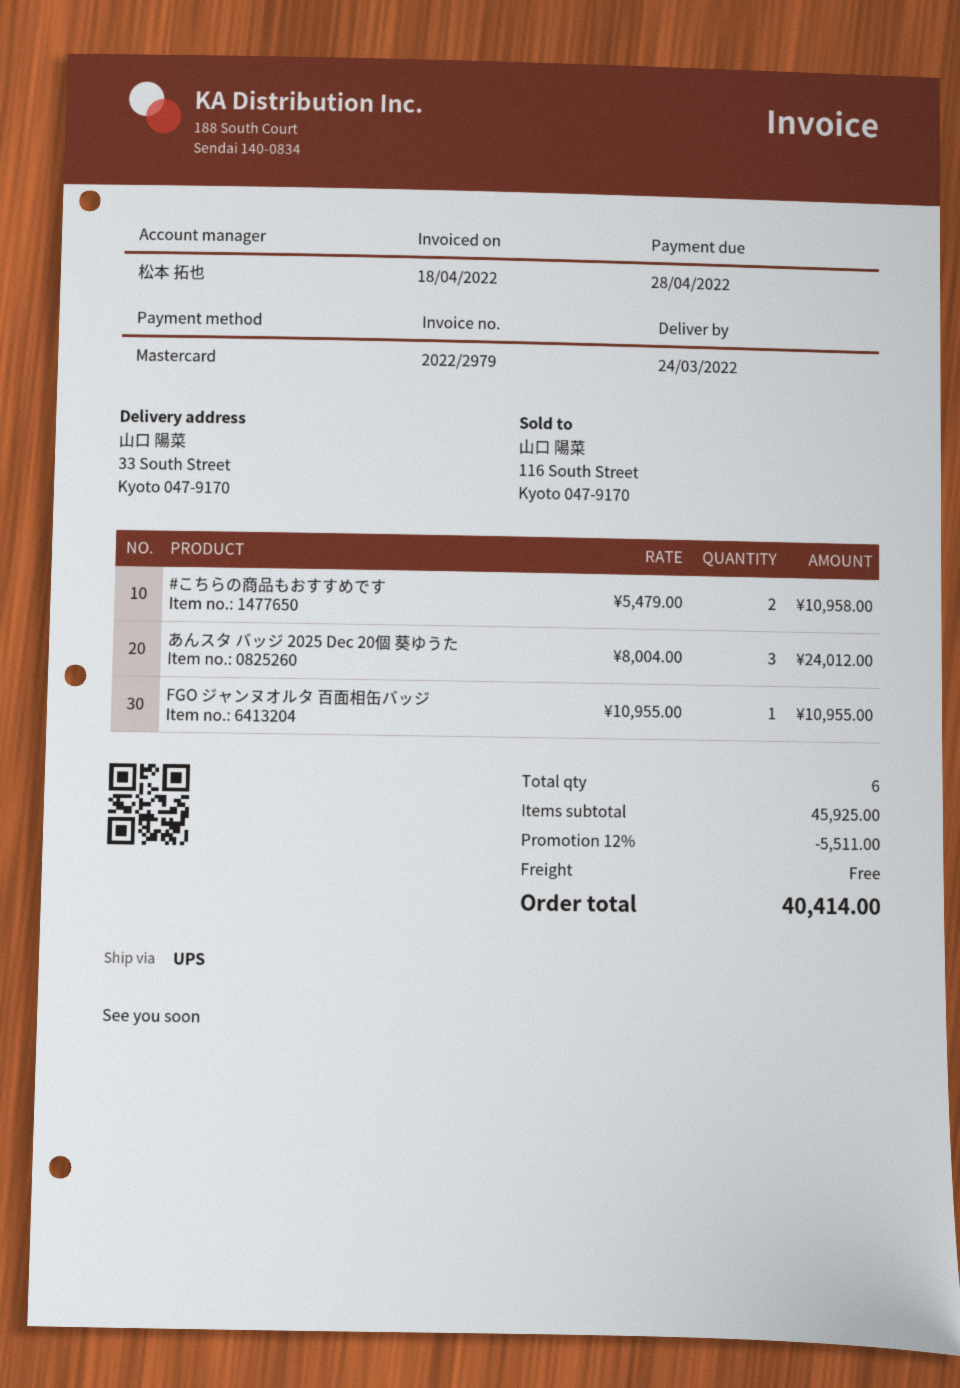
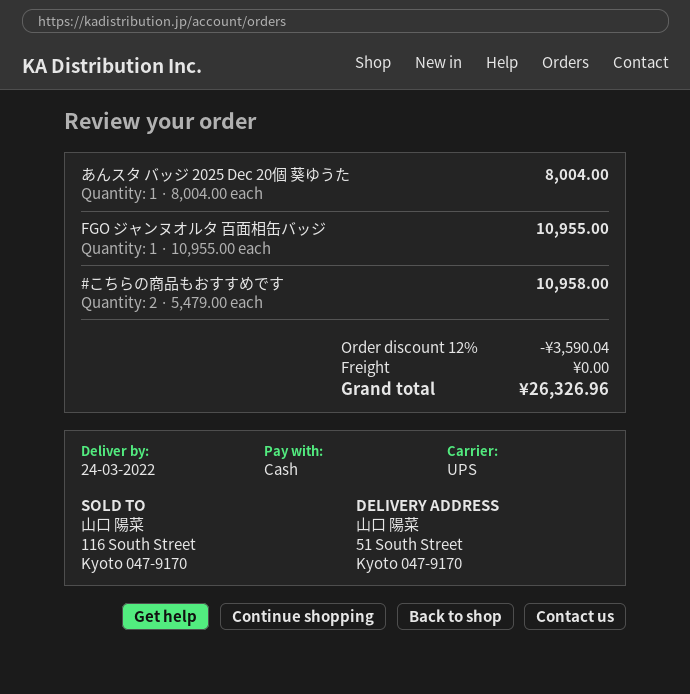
payment method: Mastercard -> cash
ship to: 33 South Street, Kyoto 047-9170 -> 51 South Street, Kyoto 047-9170
あんスタ バッジ 2025 Dec 20個 葵ゆうた: 3 x 8004.00 = 24012.00 -> 1 x 8004.00 = 8004.00
discount: 12% = 5511.00 -> 12% = 3590.04
total: 40414.00 -> 26326.96

